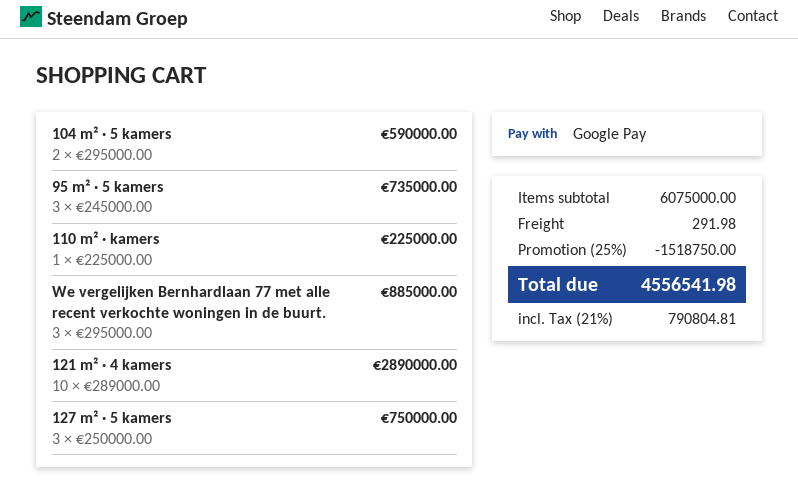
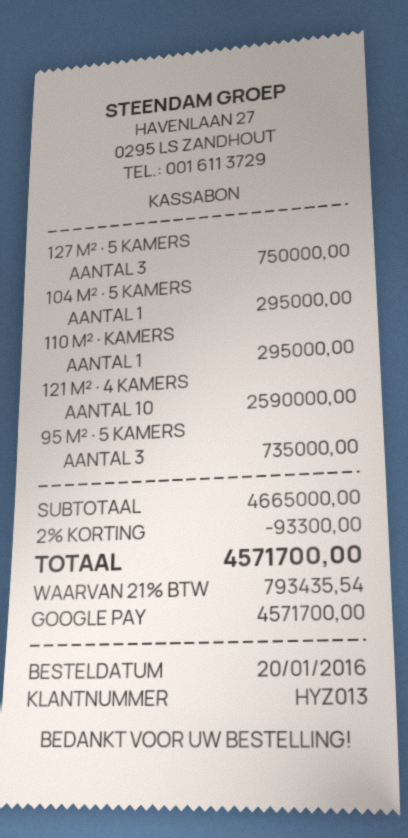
104 m² · 5 kamers: 2 for 590000.00 -> 1 for 295000.00
110 m² · kamers: 1 for 225000.00 -> 1 for 295000.00
We vergelijken Bernhardlaan 77 met alle recent verkochte woningen in de buurt.: 3 for 885000.00 -> none
121 m² · 4 kamers: 10 for 2890000.00 -> 10 for 2590000.00
subtotal: 6075000.00 -> 4665000.00
discount: 25% = 1518750.00 -> 2% = 93300.00
shipping: 291.98 -> none
tax: 21% = 790804.81 -> 21% = 793435.54
total: 4556541.98 -> 4571700.00

